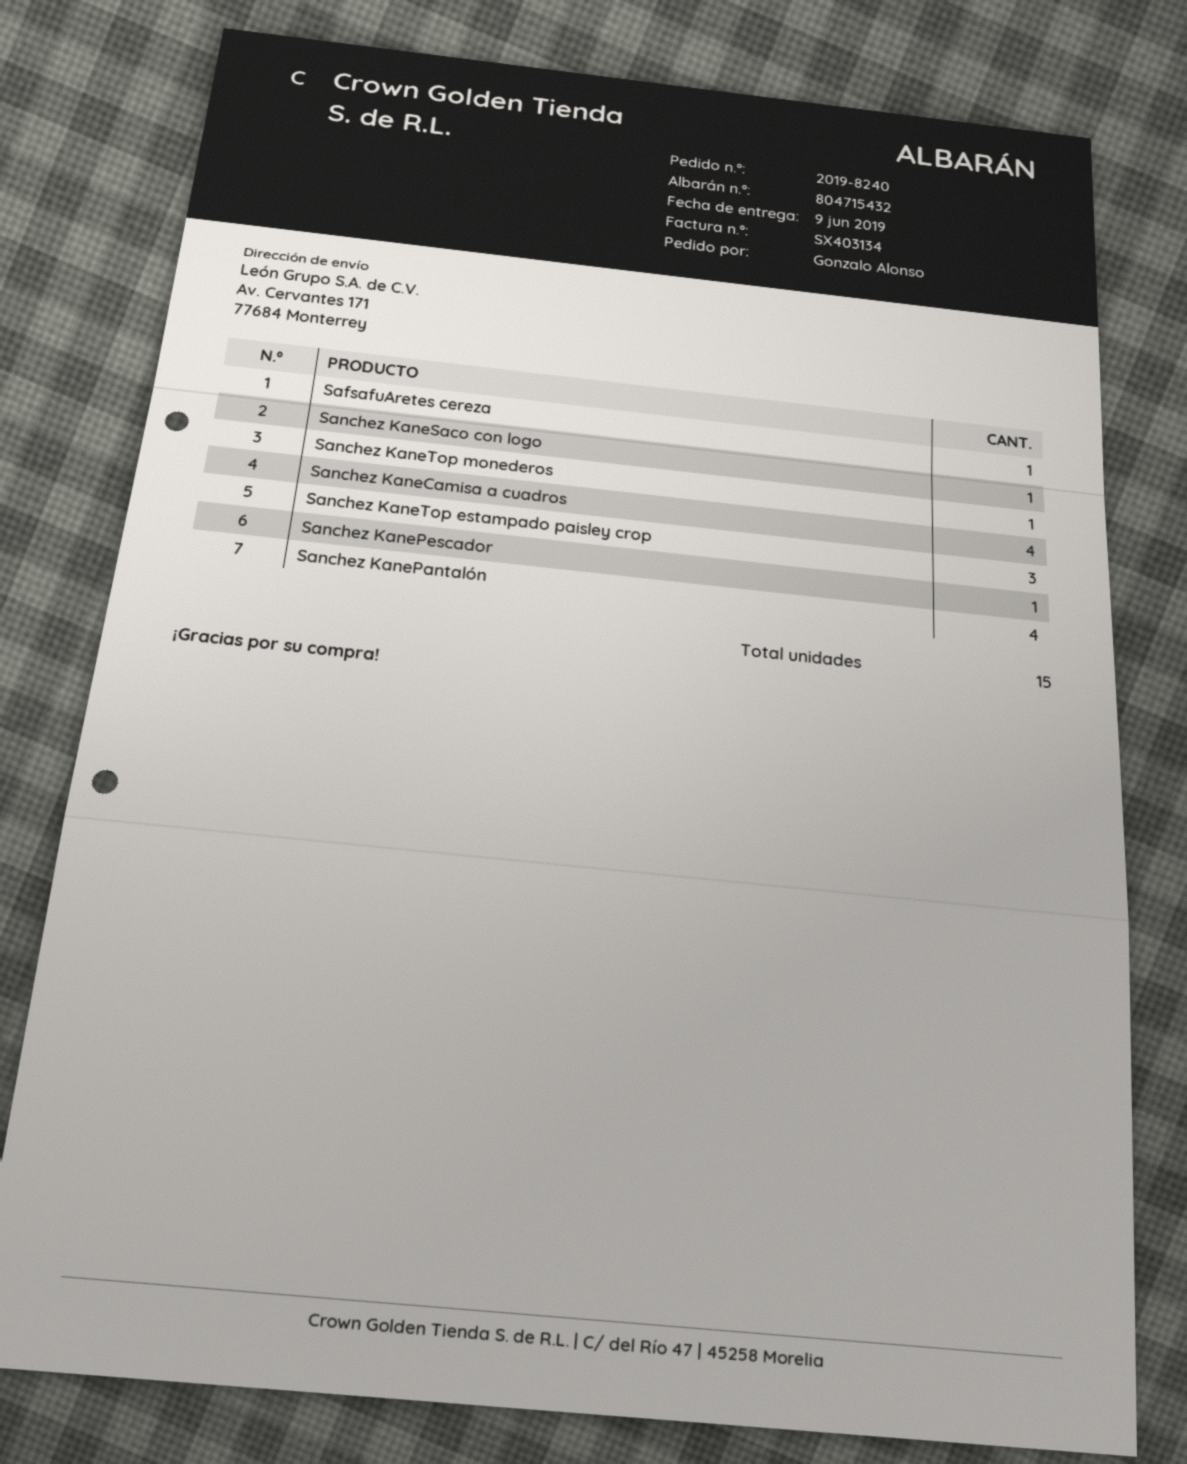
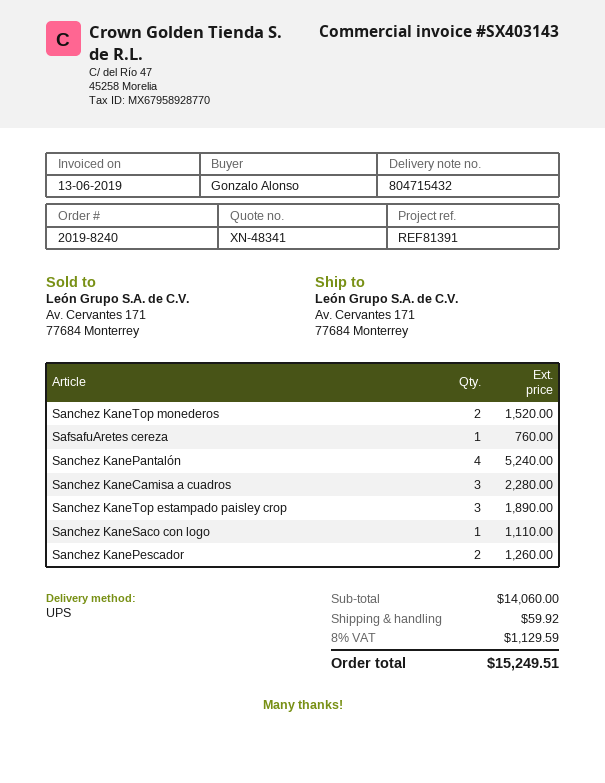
invoice number: SX403134 -> SX403143
Sanchez KaneTop monederos: 1 -> 2
Sanchez KaneCamisa a cuadros: 4 -> 3
Sanchez KanePescador: 1 -> 2

